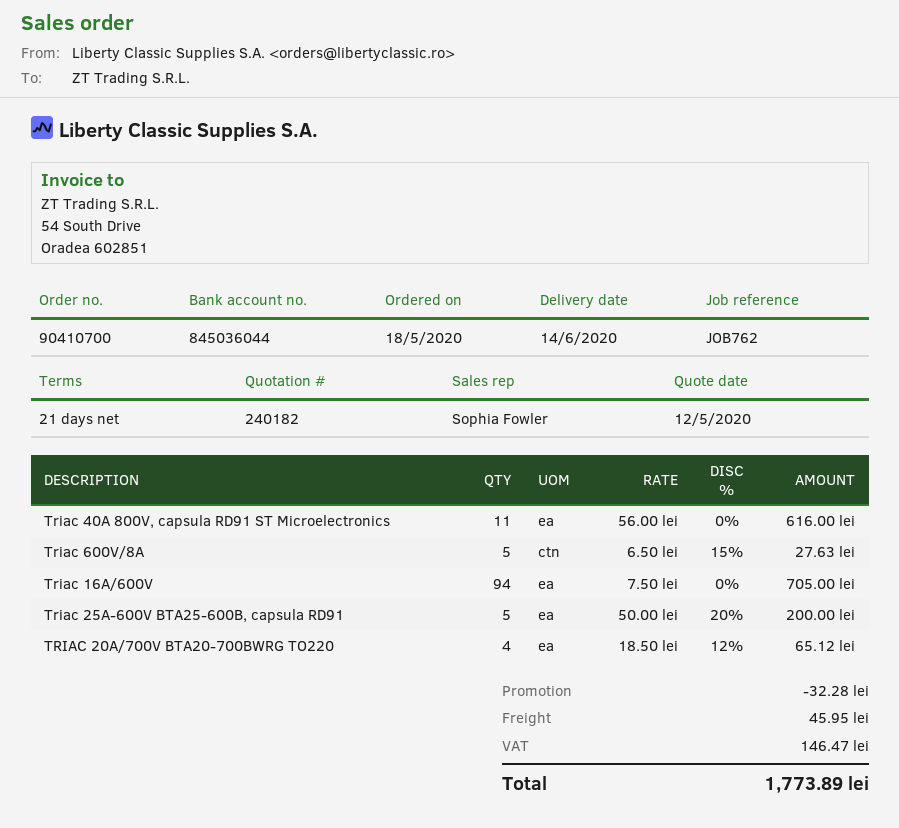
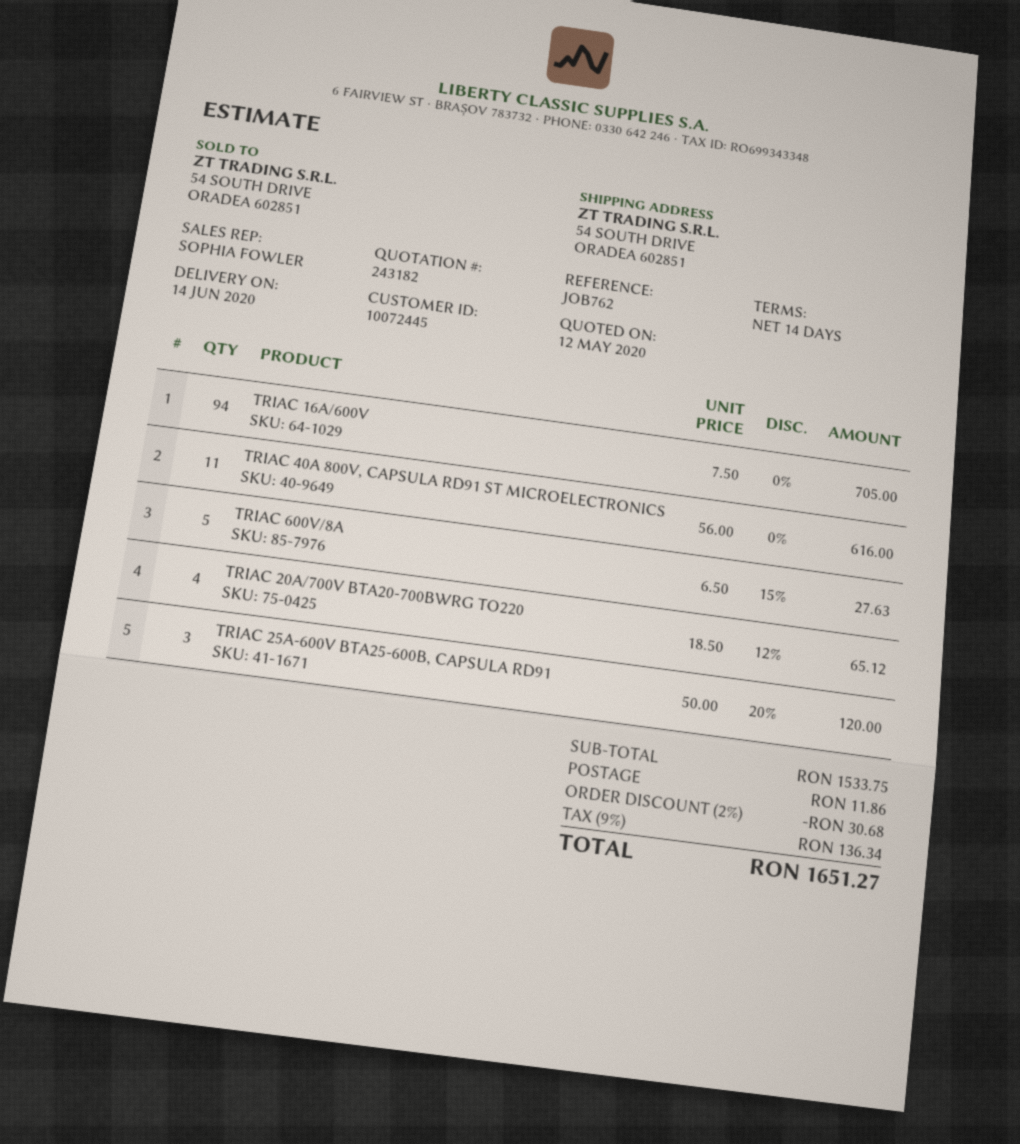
quote number: 240182 -> 243182
payment terms: 21 days -> 14 days
Triac 25A-600V BTA25-600B, capsula RD91: 5 x 50.00 - 20% = 200.00 -> 3 x 50.00 - 20% = 120.00
discount: 32.28 -> 30.68
shipping: 45.95 -> 11.86
tax: 146.47 -> 136.34
total: 1773.89 -> 1651.27

